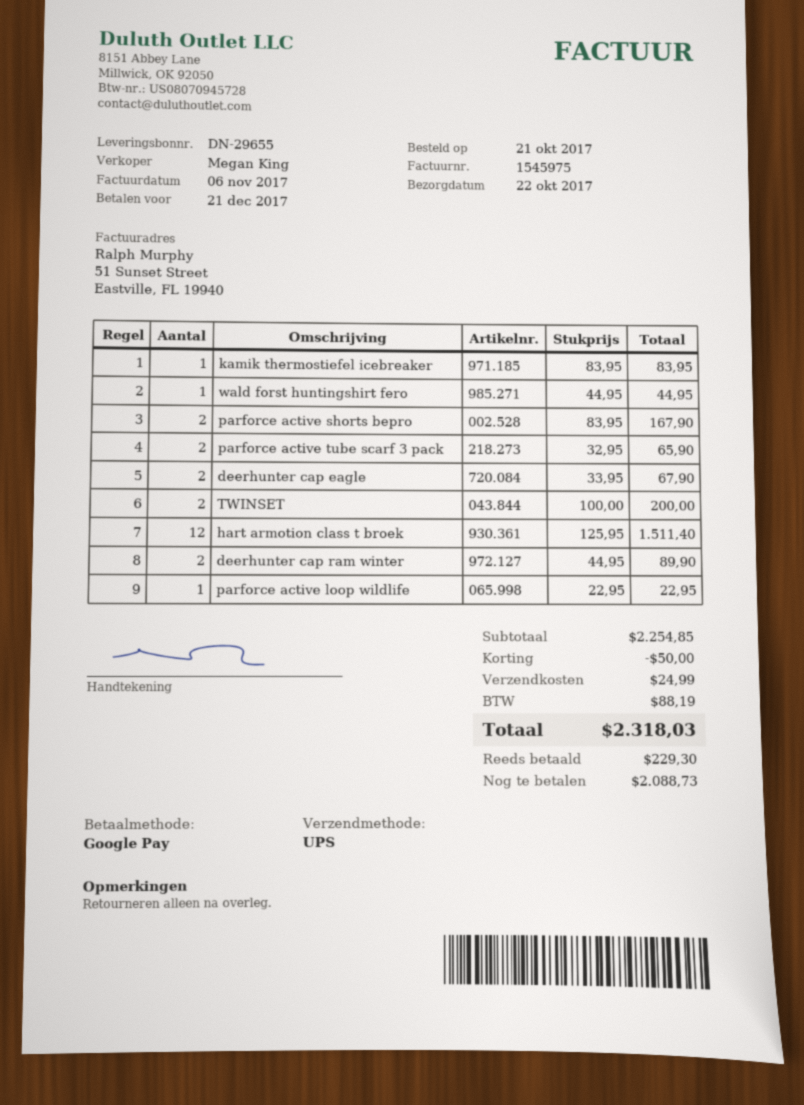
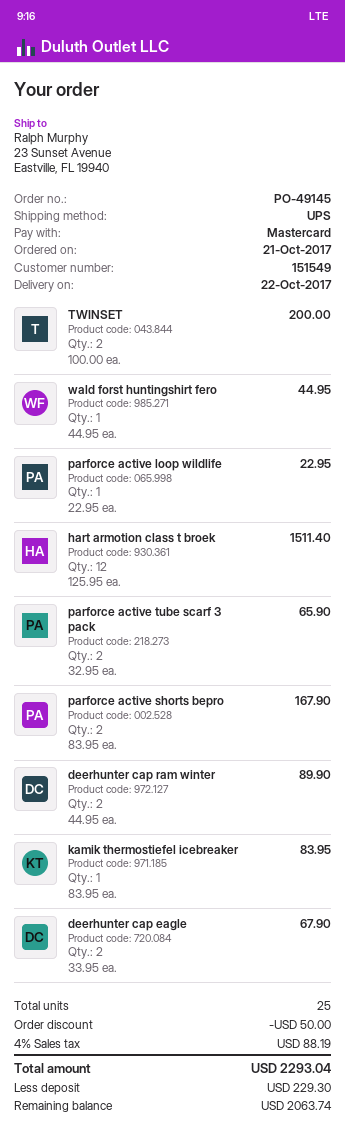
payment method: Google Pay -> Mastercard
shipping: 24.99 -> none
total: 2318.03 -> 2293.04
balance: 2088.73 -> 2063.74

